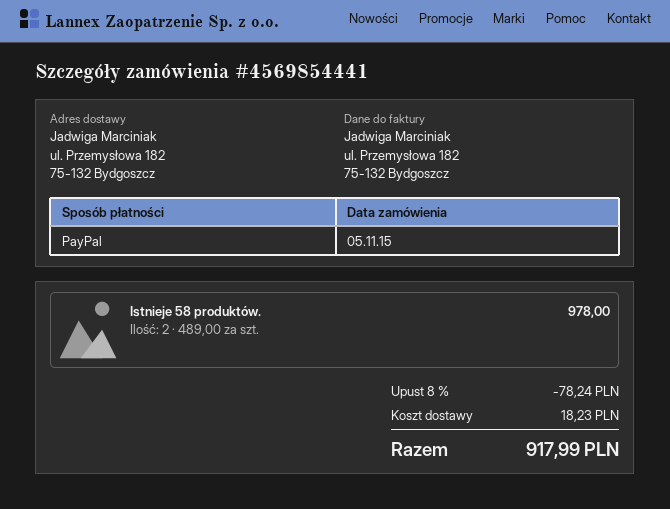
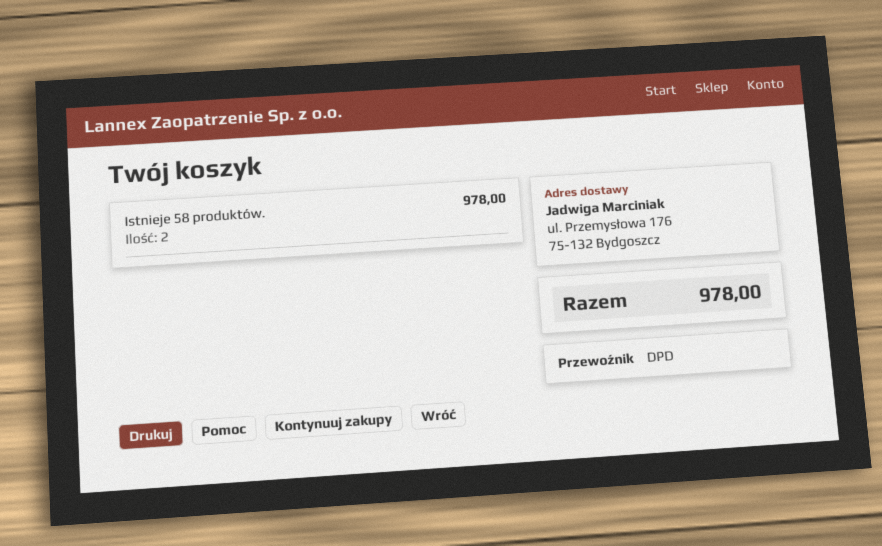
ship to: ul. Przemysłowa 182, 75-132 Bydgoszcz -> ul. Przemysłowa 176, 75-132 Bydgoszcz
discount: 8% = 78.24 -> none
shipping: 18.23 -> none
total: 917.99 -> 978.00

